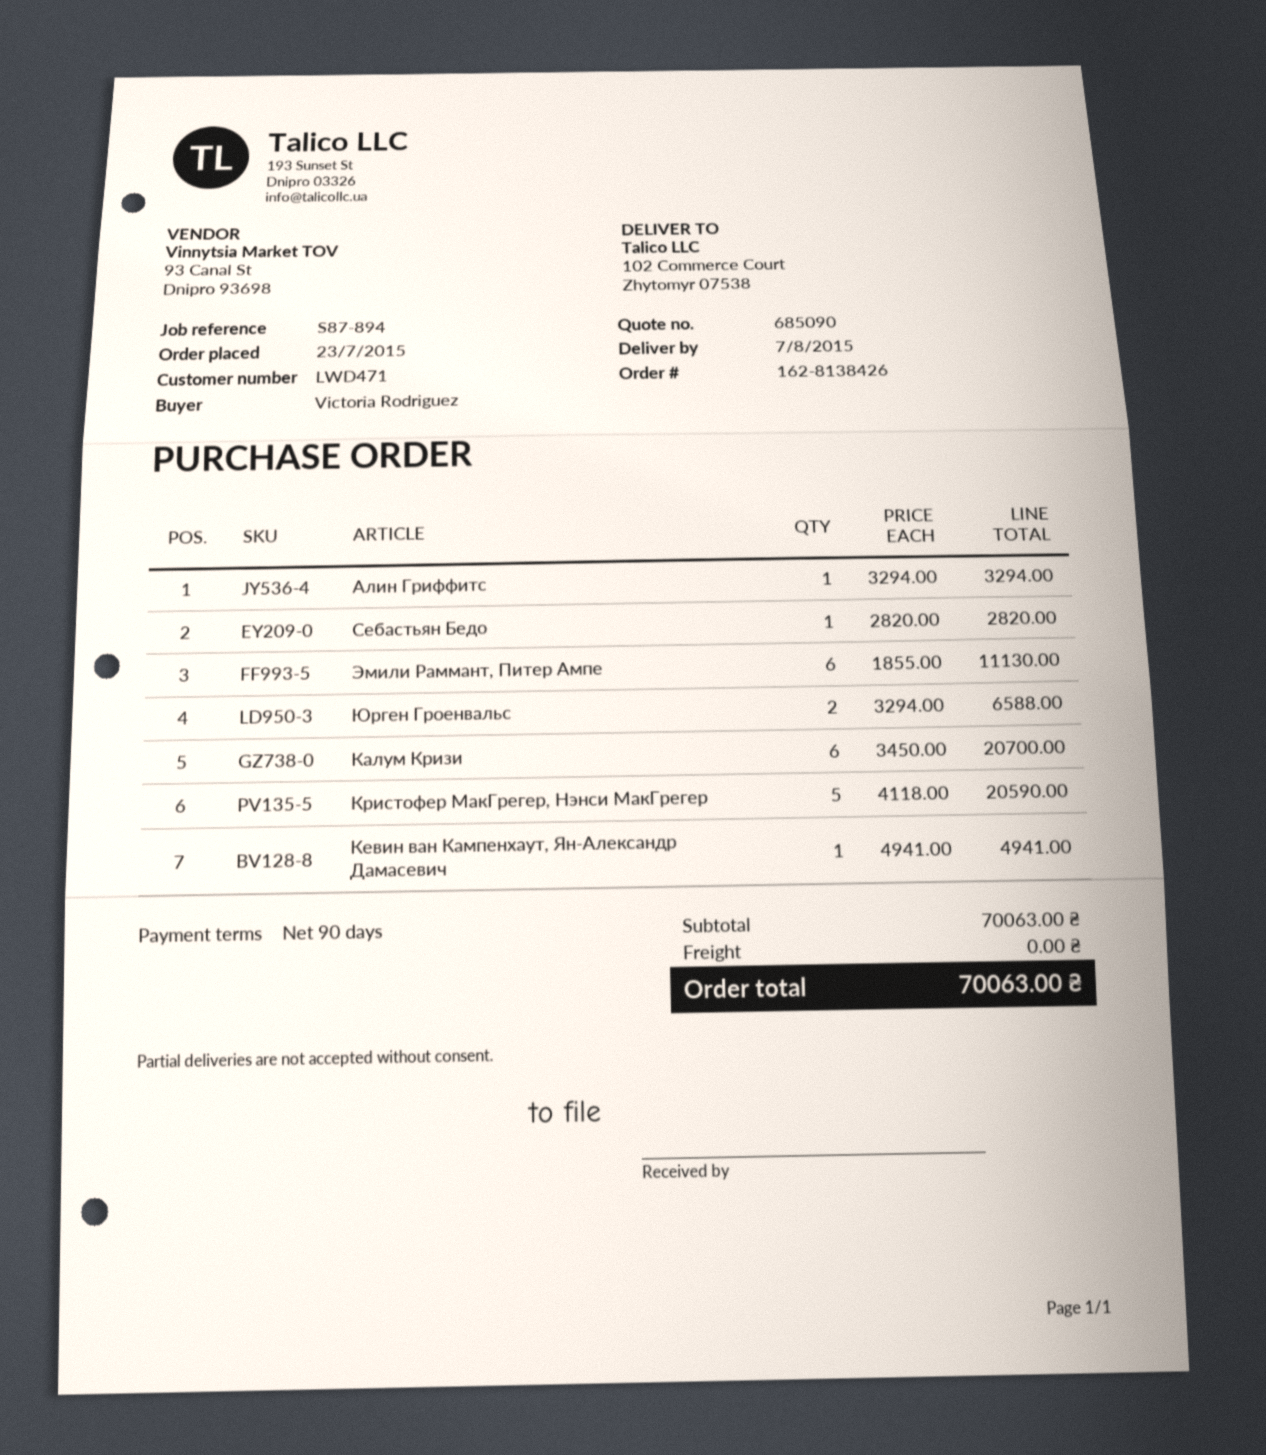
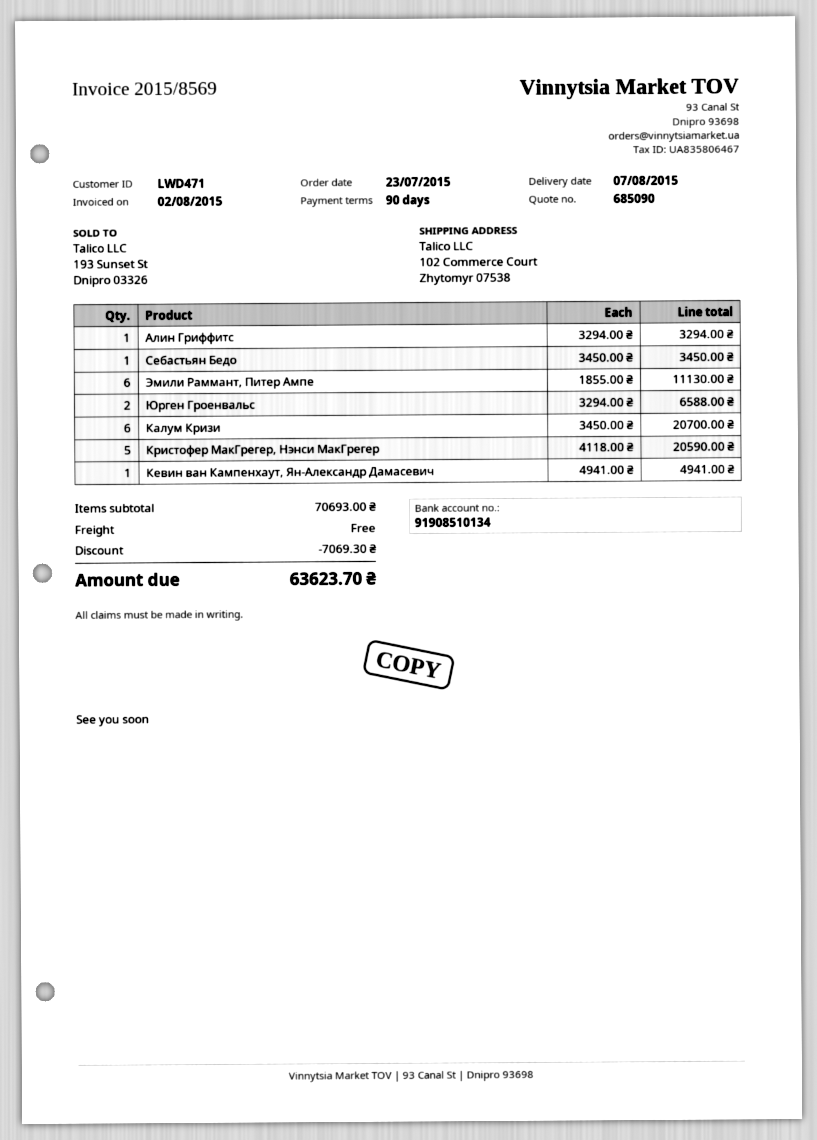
Себастьян Бедо: 1 x 2820.00 = 2820.00 -> 1 x 3450.00 = 3450.00
subtotal: 70063.00 -> 70693.00
discount: none -> 7069.30
total: 70063.00 -> 63623.70

